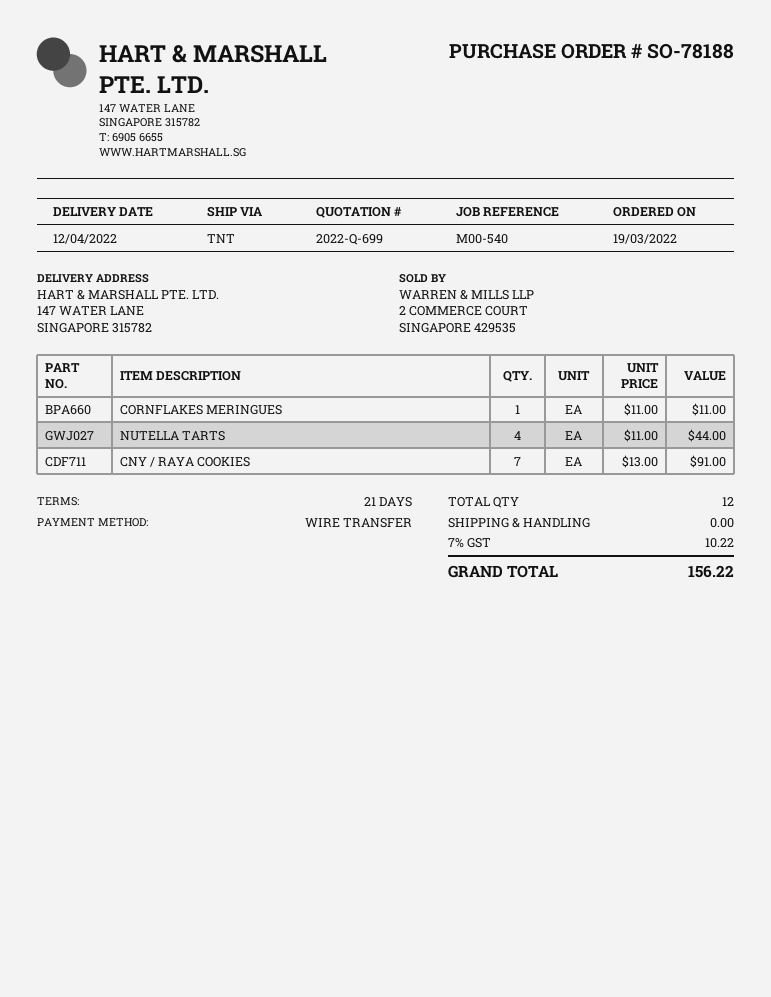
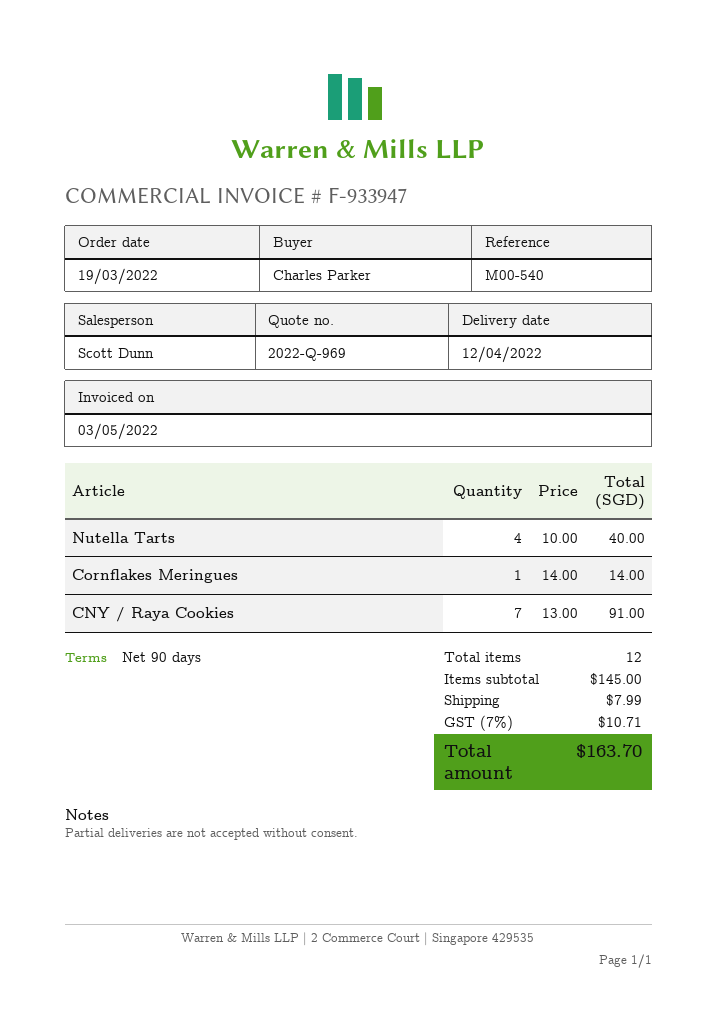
quote number: 2022-Q-699 -> 2022-Q-969
payment terms: 21 days -> 90 days
CORNFLAKES MERINGUES: 1 x 11.00 = 11.00 -> 1 x 14.00 = 14.00
NUTELLA TARTS: 4 x 11.00 = 44.00 -> 4 x 10.00 = 40.00
shipping: 0.00 -> 7.99
tax: 7% = 10.22 -> 7% = 10.71
total: 156.22 -> 163.70

